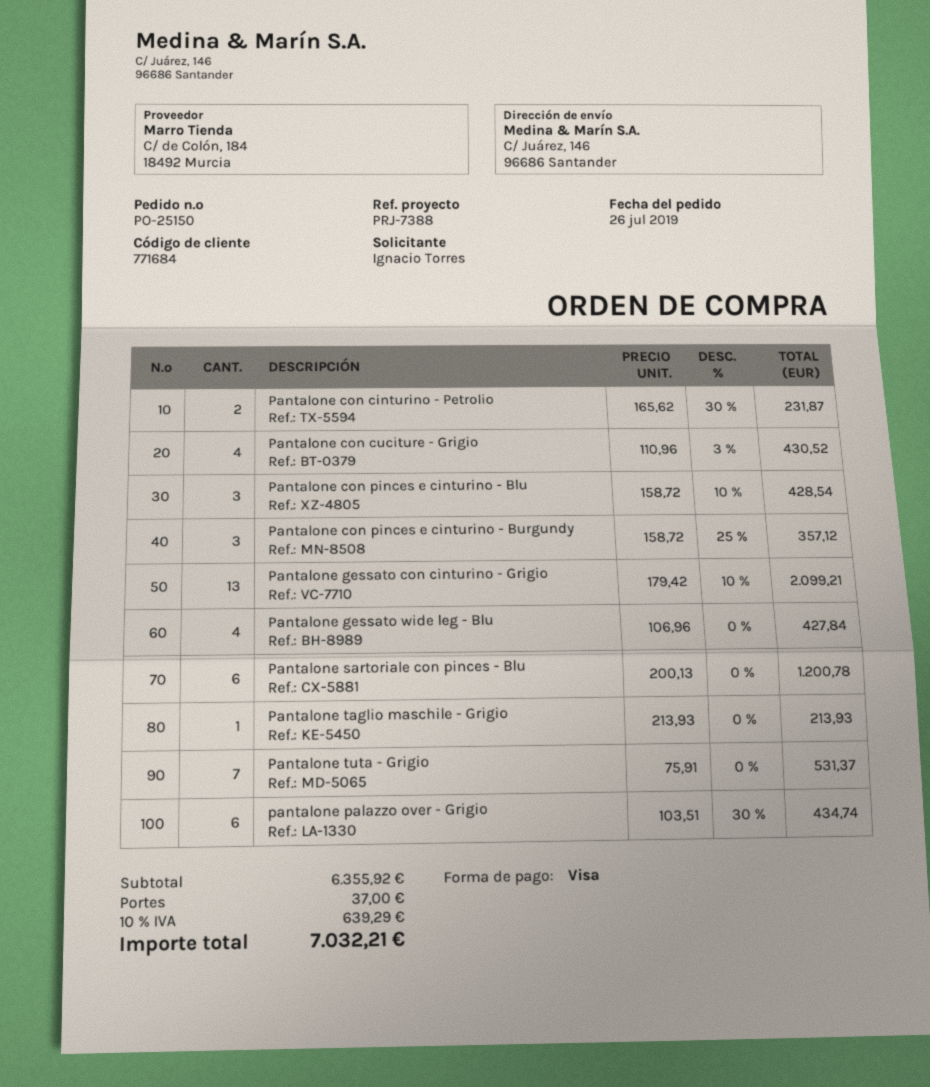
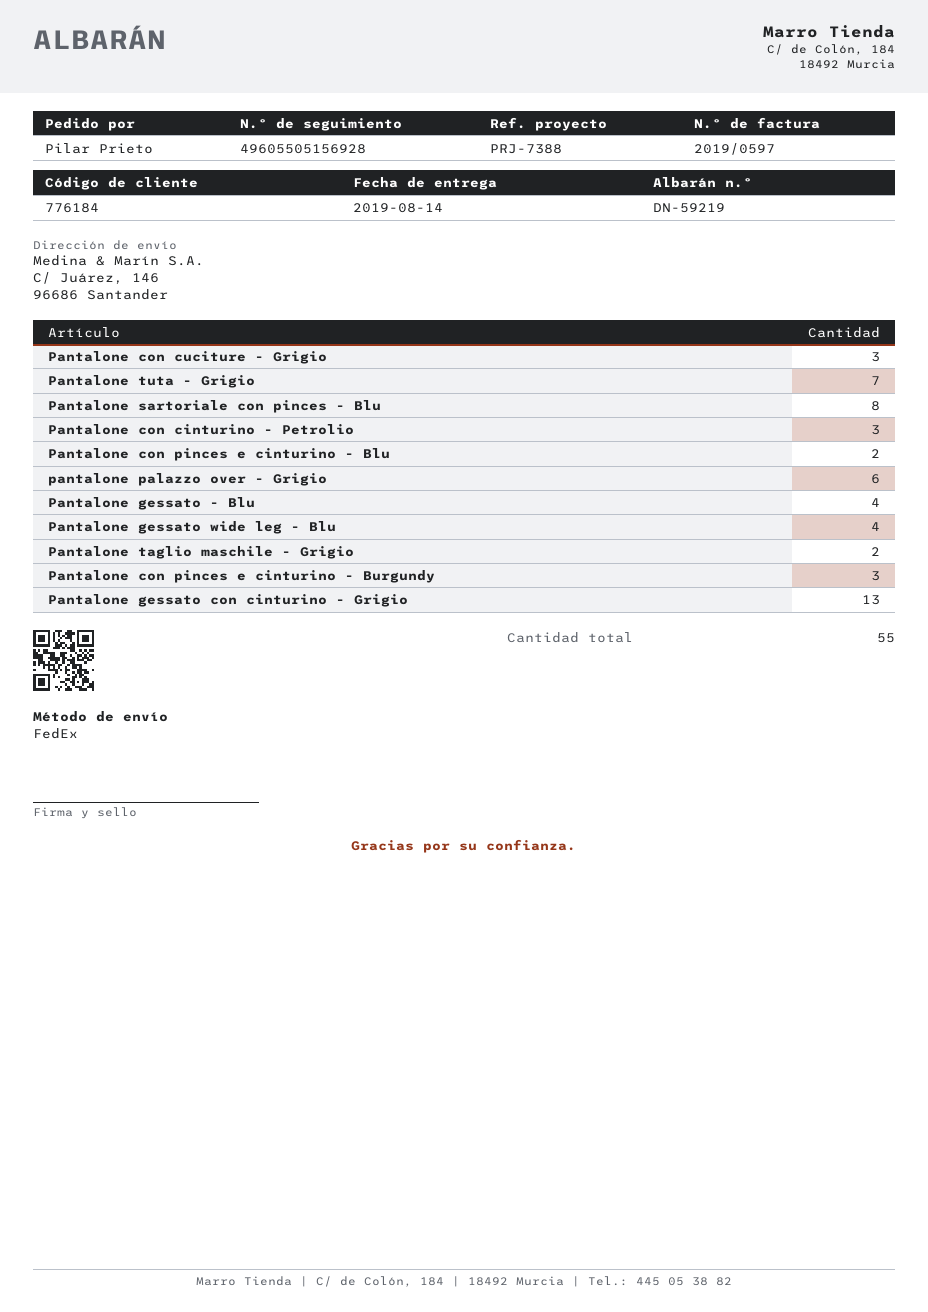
customer number: 771684 -> 776184
ordered by: Ignacio Torres -> Pilar Prieto
Pantalone con cinturino - Petrolio: 2 -> 3
Pantalone con cuciture - Grigio: 4 -> 3
Pantalone con pinces e cinturino - Blu: 3 -> 2
Pantalone sartoriale con pinces - Blu: 6 -> 8
Pantalone taglio maschile - Grigio: 1 -> 2
Pantalone gessato - Blu: none -> 4

